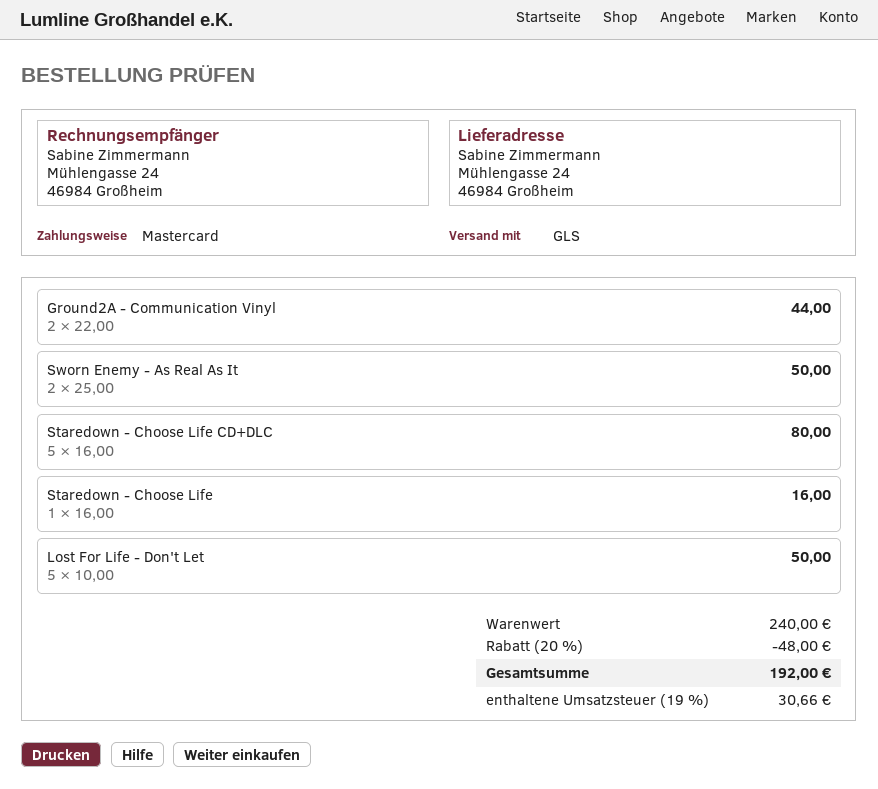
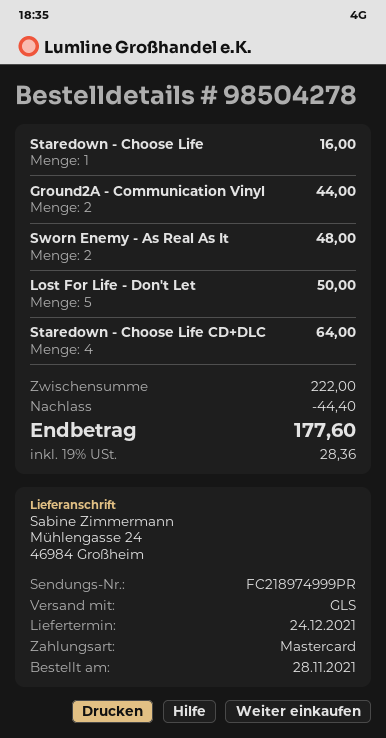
Sworn Enemy - As Real As It: 2 for 50.00 -> 2 for 48.00
Staredown - Choose Life CD+DLC: 5 for 80.00 -> 4 for 64.00
subtotal: 240.00 -> 222.00
discount: 48.00 -> 44.40
tax: 19% = 30.66 -> 19% = 28.36
total: 192.00 -> 177.60

